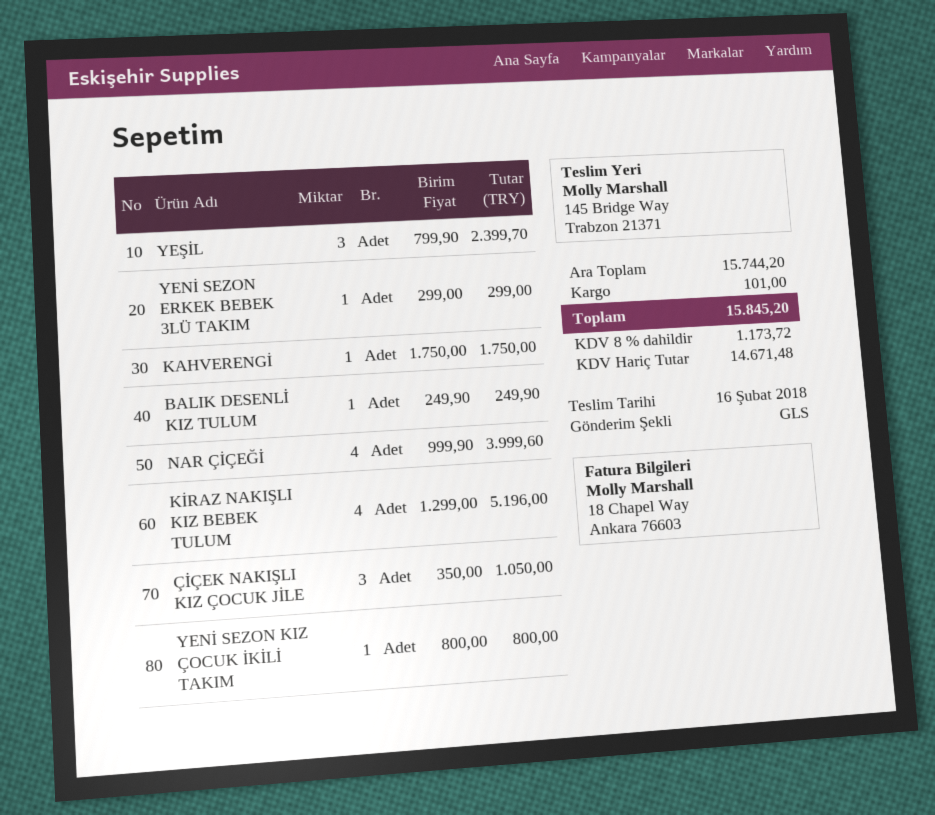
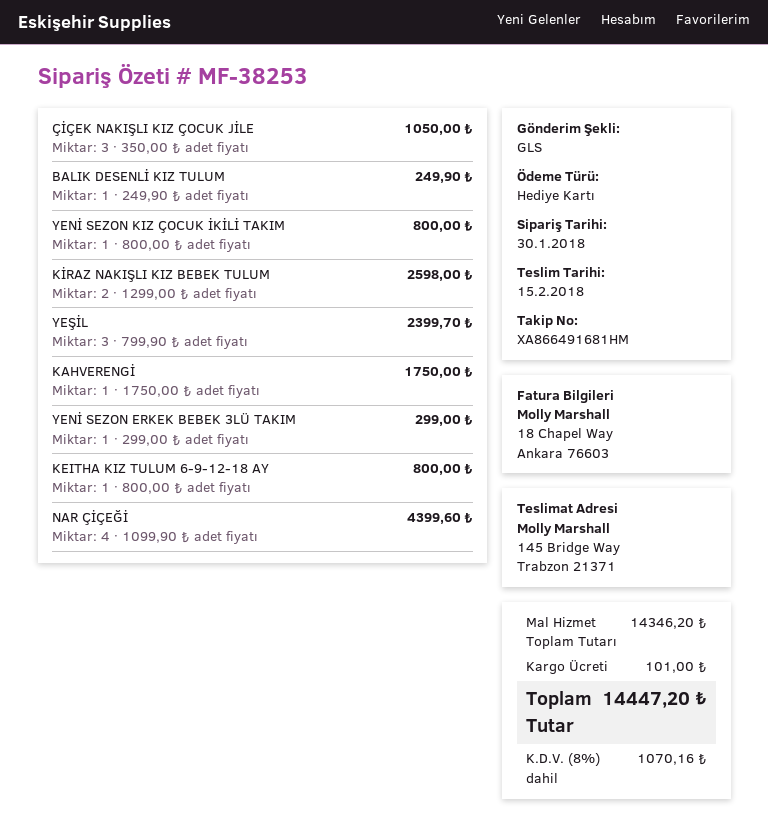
delivery date: 2018-02-16 -> 2018-02-15
NAR ÇİÇEĞİ: 4 x 999.90 = 3999.60 -> 4 x 1099.90 = 4399.60
KİRAZ NAKIŞLI KIZ BEBEK TULUM: 4 x 1299.00 = 5196.00 -> 2 x 1299.00 = 2598.00
KEITHA KIZ TULUM 6-9-12-18 AY: none -> 1 x 800.00 = 800.00
subtotal: 15744.20 -> 14346.20
tax: 8% = 1173.72 -> 8% = 1070.16
total: 15845.20 -> 14447.20

